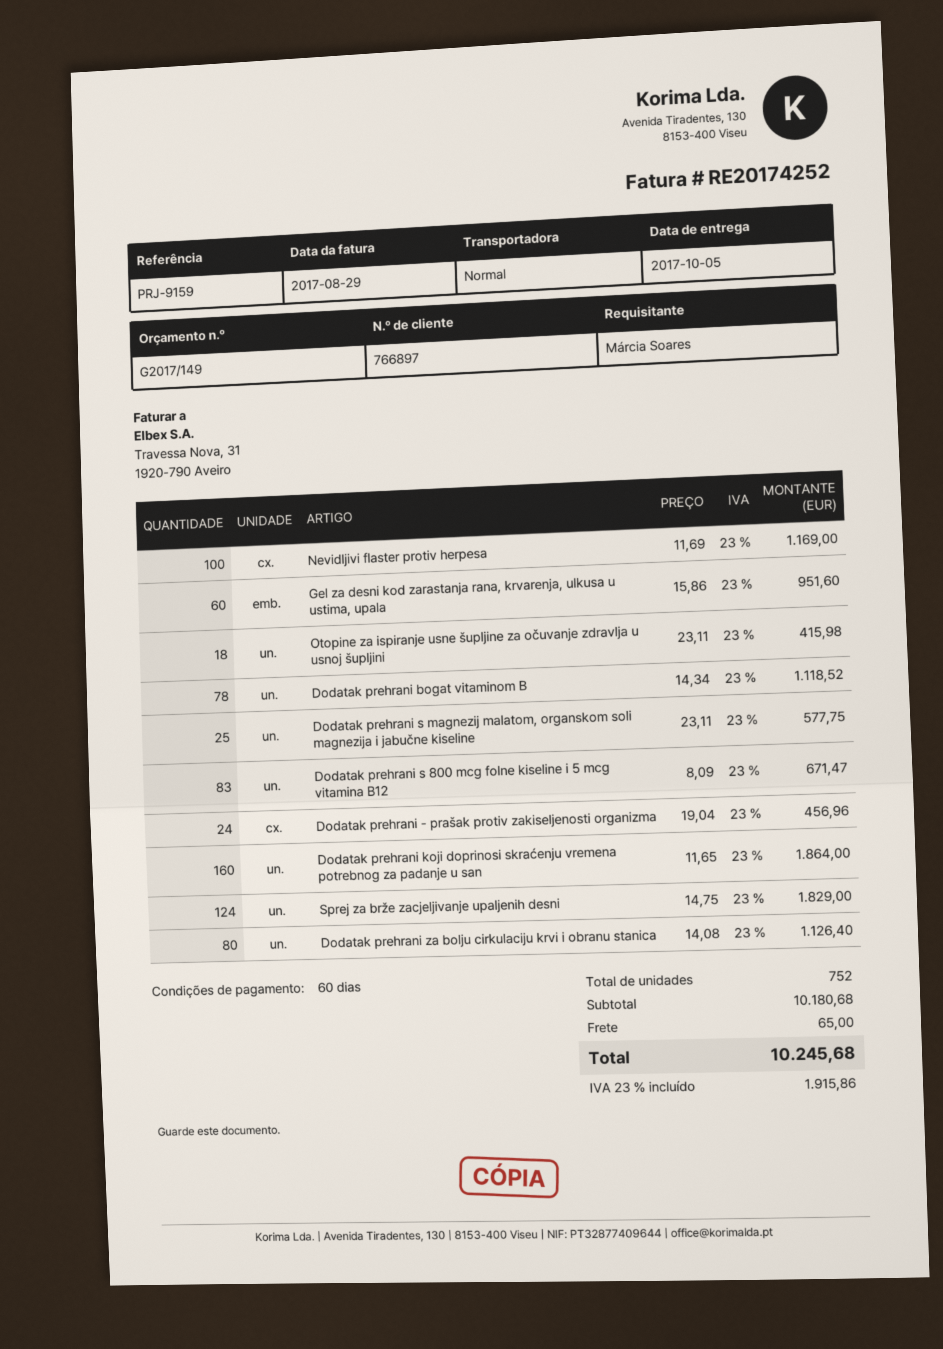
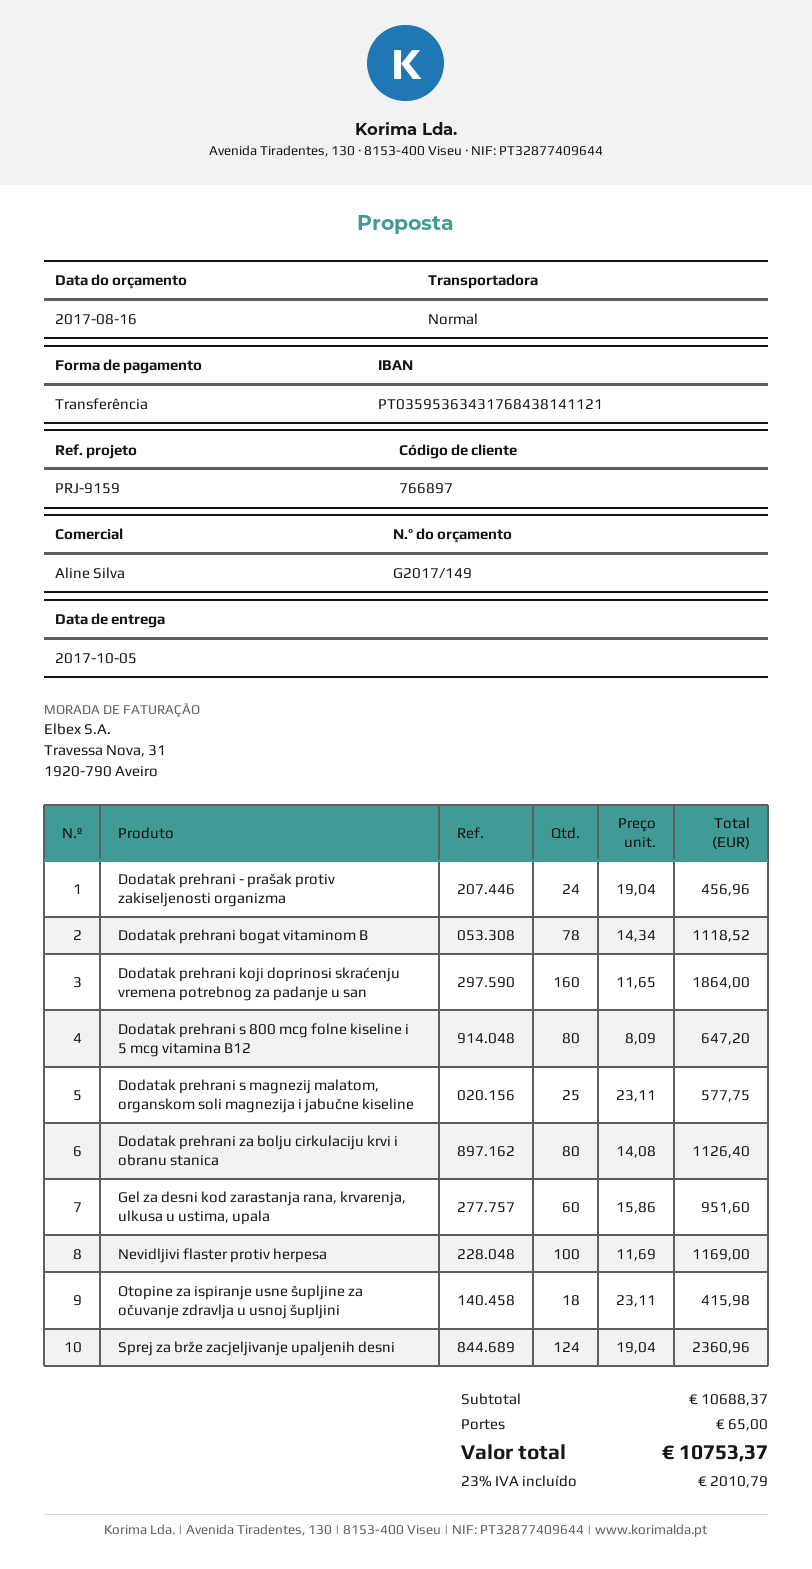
Dodatak prehrani s 800 mcg folne kiseline i 5 mcg vitamina B12: 83 x 8.09 = 671.47 -> 80 x 8.09 = 647.20
Sprej za brže zacjeljivanje upaljenih desni: 124 x 14.75 = 1829.00 -> 124 x 19.04 = 2360.96
subtotal: 10180.68 -> 10688.37
tax: 23% = 1915.86 -> 23% = 2010.79
total: 10245.68 -> 10753.37

